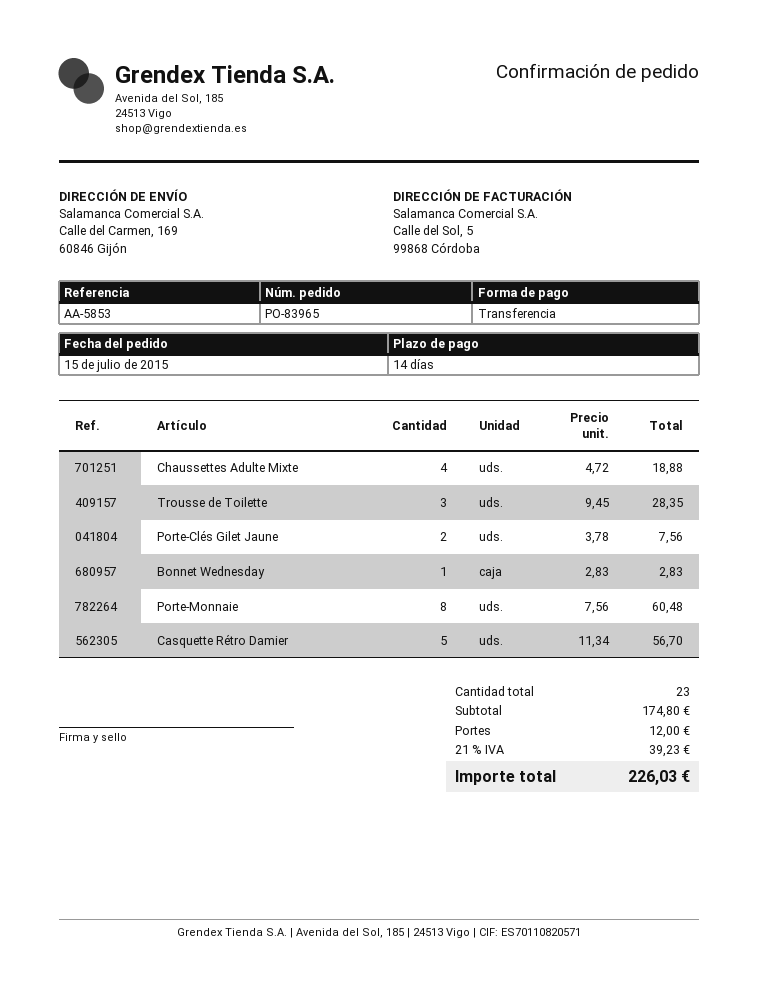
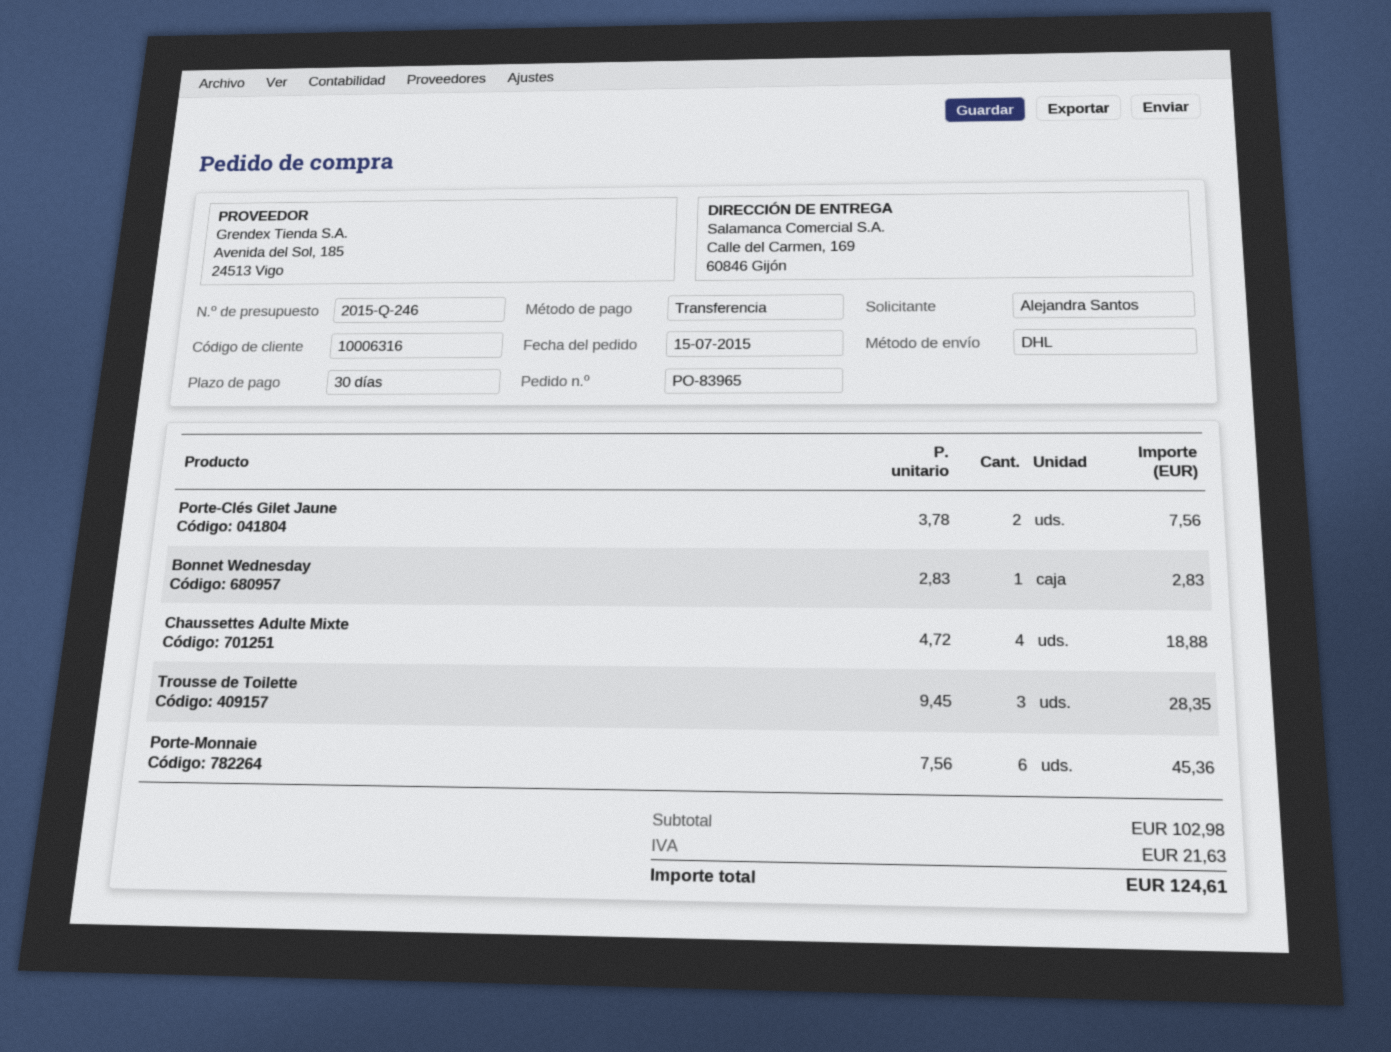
payment terms: 14 days -> 30 days
Porte-Monnaie: 8 x 7.56 = 60.48 -> 6 x 7.56 = 45.36
Casquette Rétro Damier: 5 x 11.34 = 56.70 -> none
subtotal: 174.80 -> 102.98
shipping: 12.00 -> none
tax: 39.23 -> 21.63
total: 226.03 -> 124.61

